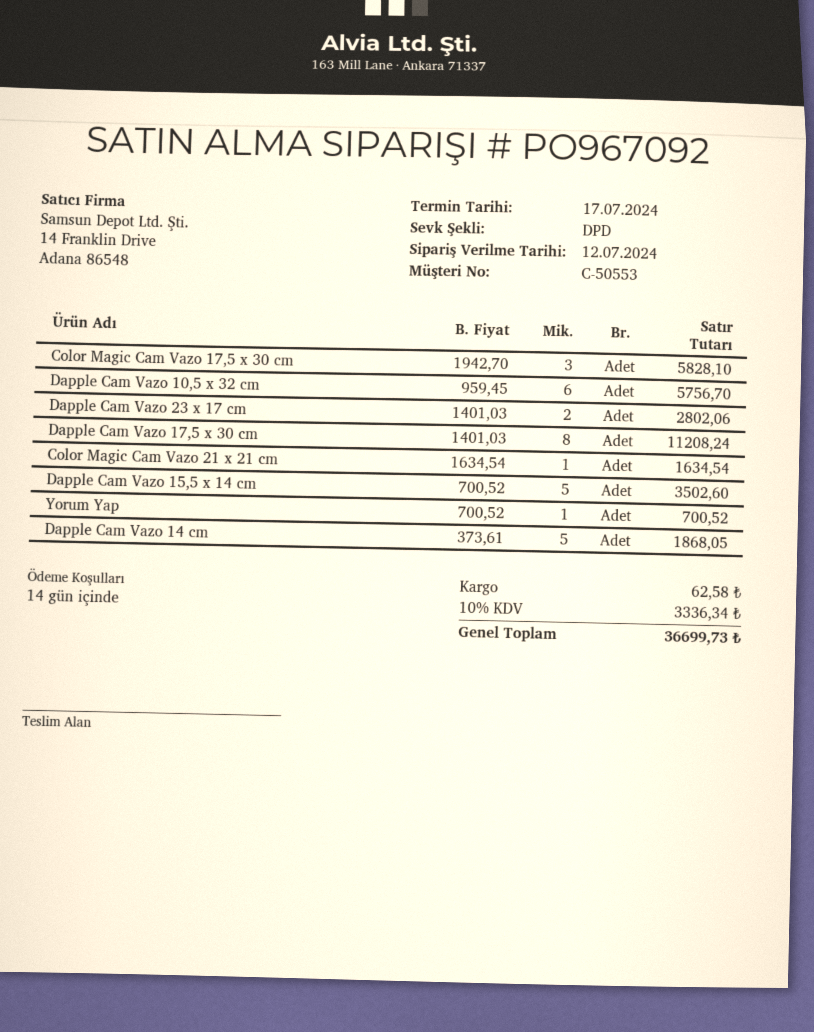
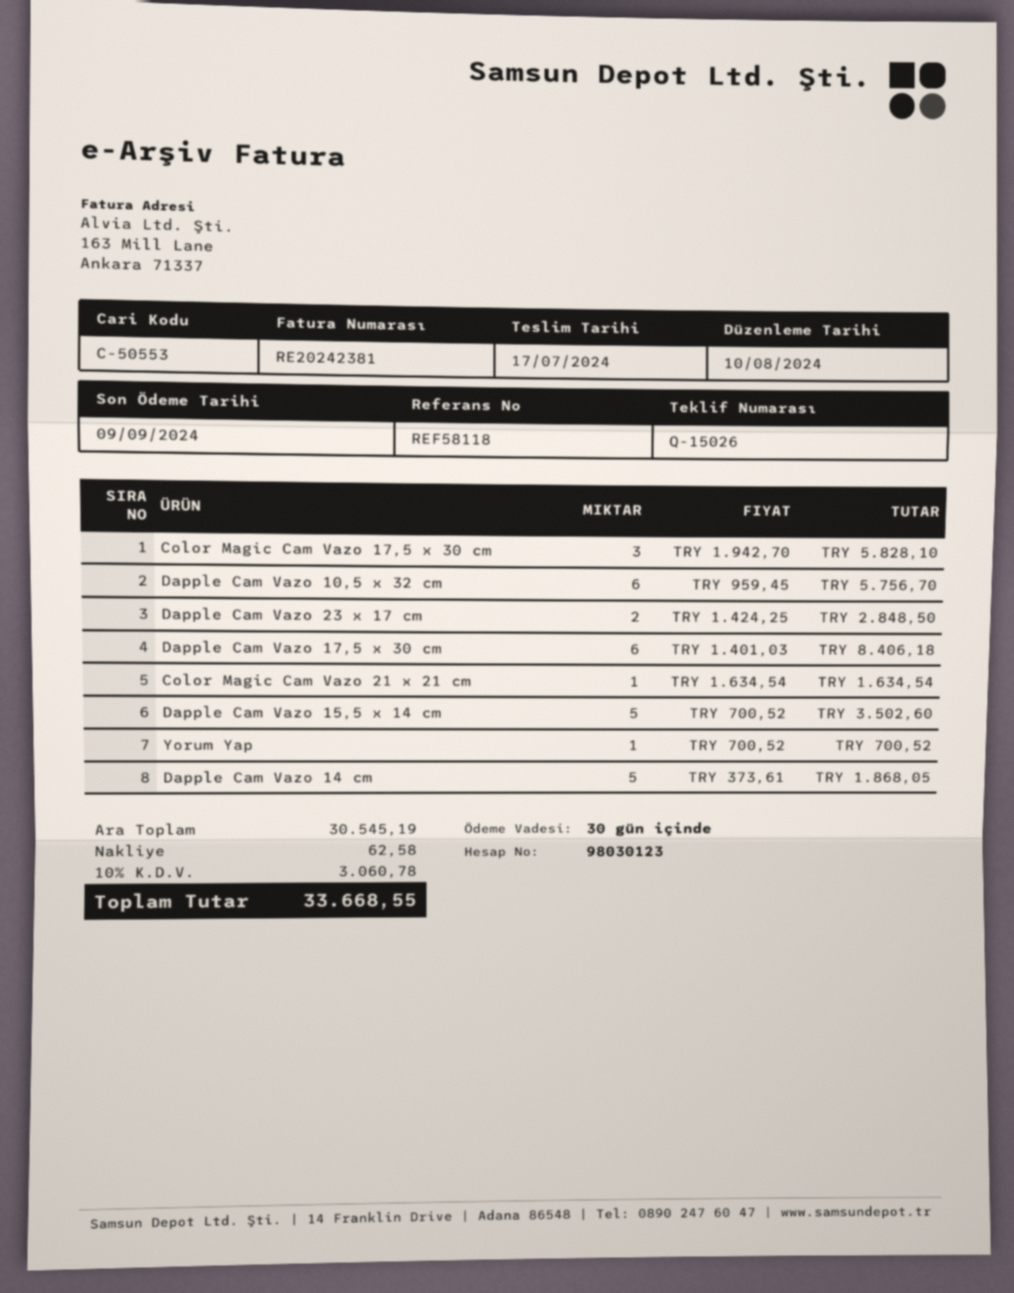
payment terms: 14 days -> 30 days
Dapple Cam Vazo 23 x 17 cm: 2 x 1401.03 = 2802.06 -> 2 x 1424.25 = 2848.50
Dapple Cam Vazo 17,5 x 30 cm: 8 x 1401.03 = 11208.24 -> 6 x 1401.03 = 8406.18
tax: 10% = 3336.34 -> 10% = 3060.78
total: 36699.73 -> 33668.55

